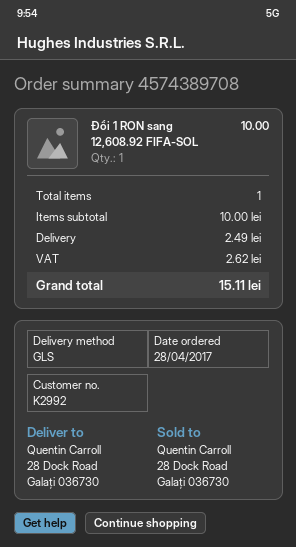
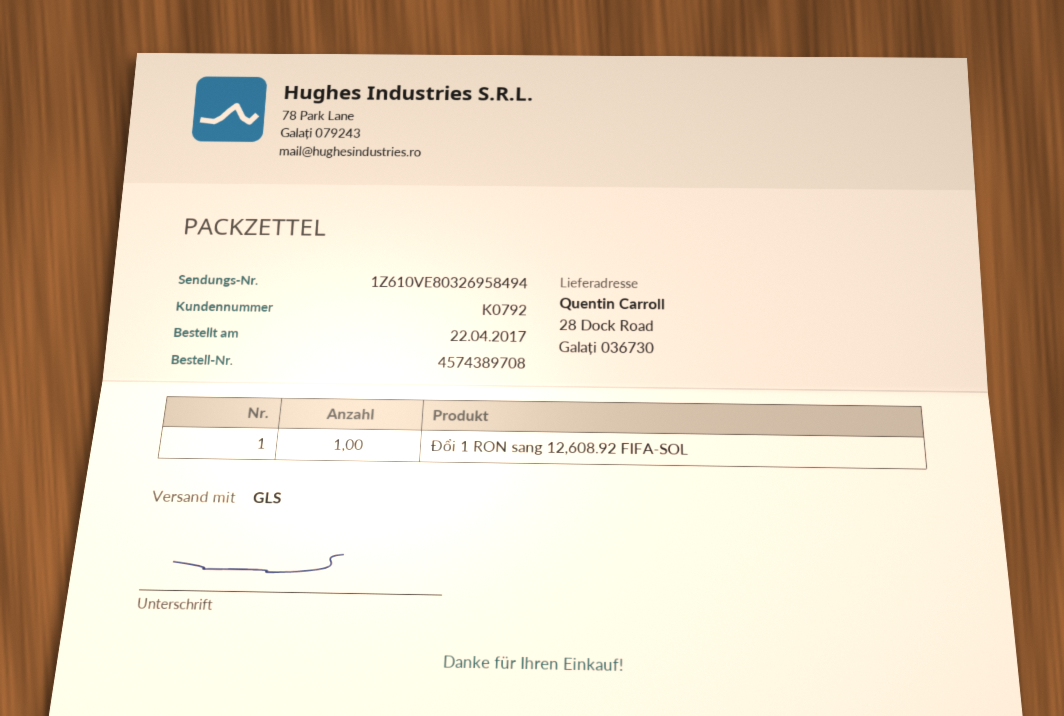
order date: 2017-04-28 -> 2017-04-22
customer number: K2992 -> K0792

